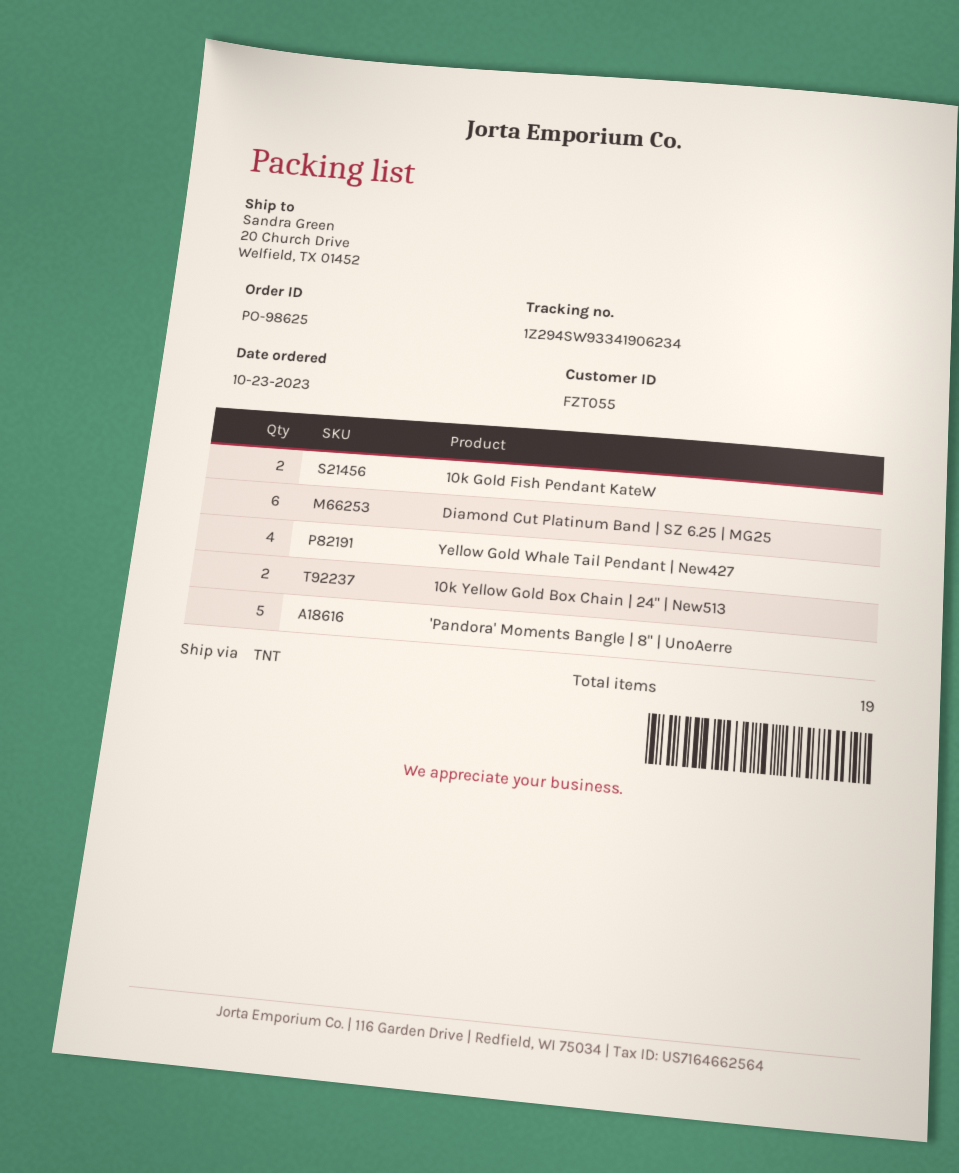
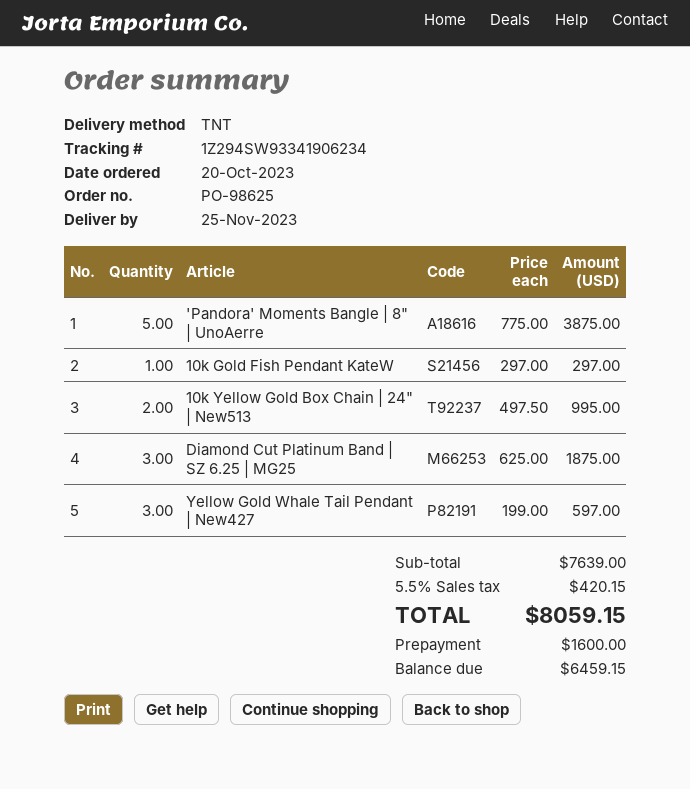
order date: 2023-10-23 -> 2023-10-20
10k Gold Fish Pendant KateW: 2 -> 1
Diamond Cut Platinum Band | SZ 6.25 | MG25: 6 -> 3
Yellow Gold Whale Tail Pendant | New427: 4 -> 3

